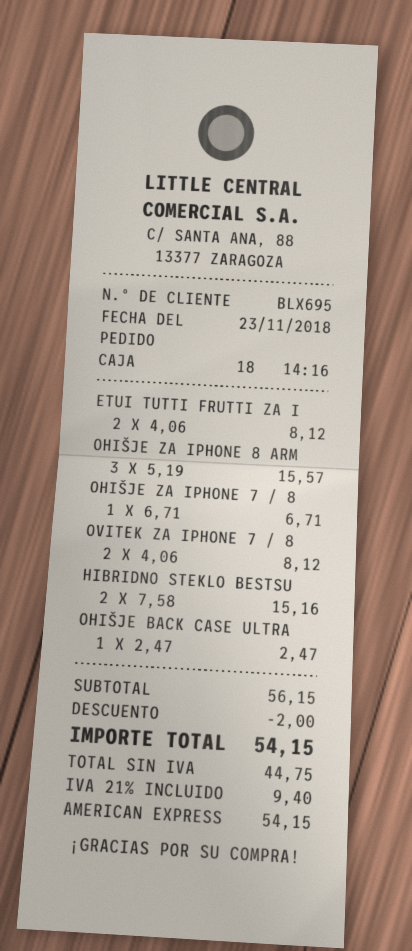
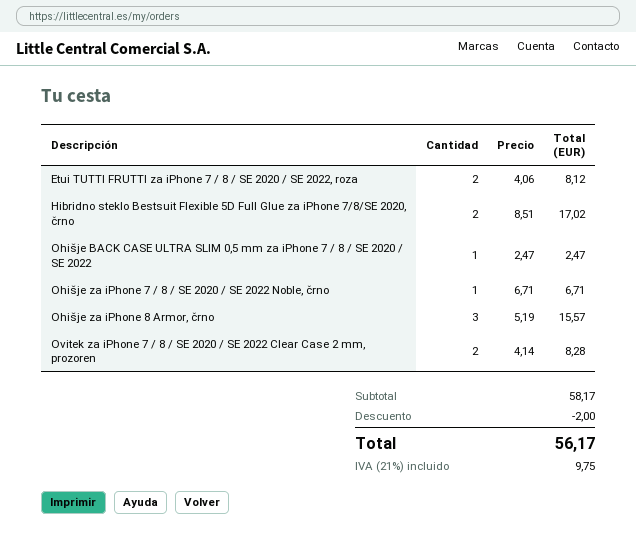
OVITEK ZA IPHONE 7 / 8: 2 x 4.06 = 8.12 -> 2 x 4.14 = 8.28
HIBRIDNO STEKLO BESTSU: 2 x 7.58 = 15.16 -> 2 x 8.51 = 17.02
subtotal: 56.15 -> 58.17
tax: 21% = 9.40 -> 21% = 9.75
total: 54.15 -> 56.17

